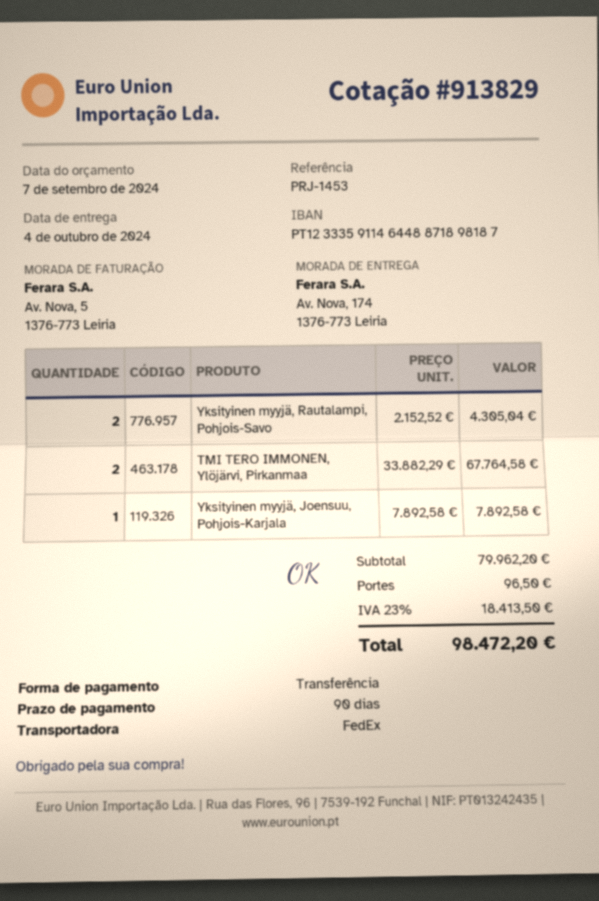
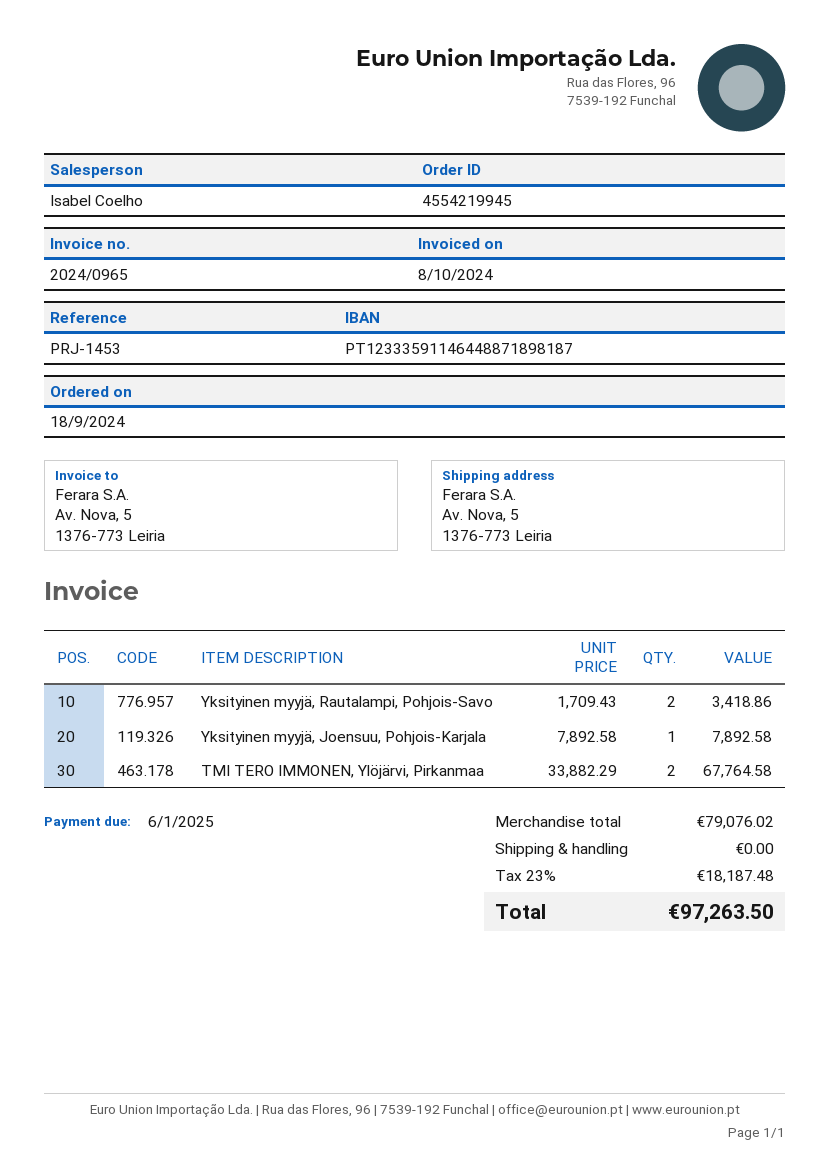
ship to: Av. Nova, 174, 1376-773 Leiria -> Av. Nova, 5, 1376-773 Leiria
Yksityinen myyjä, Rautalampi, Pohjois-Savo: 2 x 2152.52 = 4305.04 -> 2 x 1709.43 = 3418.86
subtotal: 79962.20 -> 79076.02
shipping: 96.50 -> 0.00
tax: 23% = 18413.50 -> 23% = 18187.48
total: 98472.20 -> 97263.50

